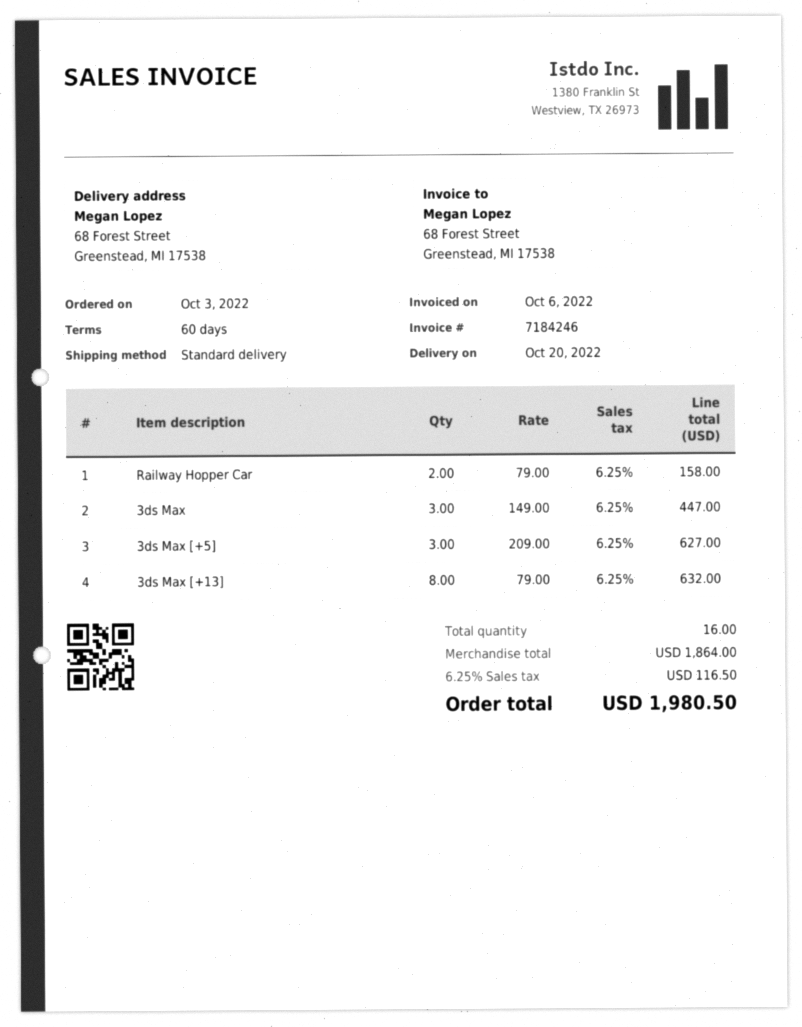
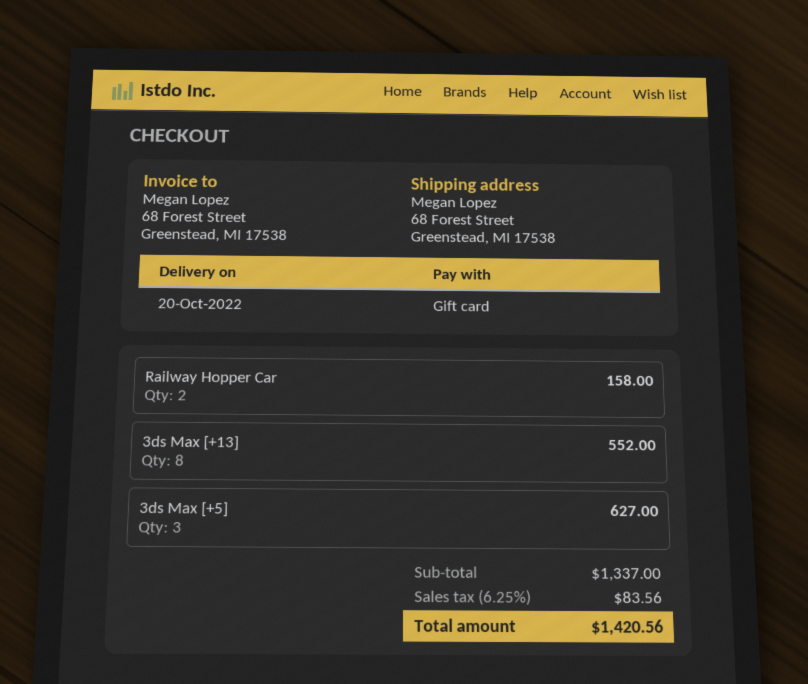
3ds Max: 3 for 447.00 -> none
3ds Max [+13]: 8 for 632.00 -> 8 for 552.00
subtotal: 1864.00 -> 1337.00
tax: 6.25% = 116.50 -> 6.25% = 83.56
total: 1980.50 -> 1420.56

